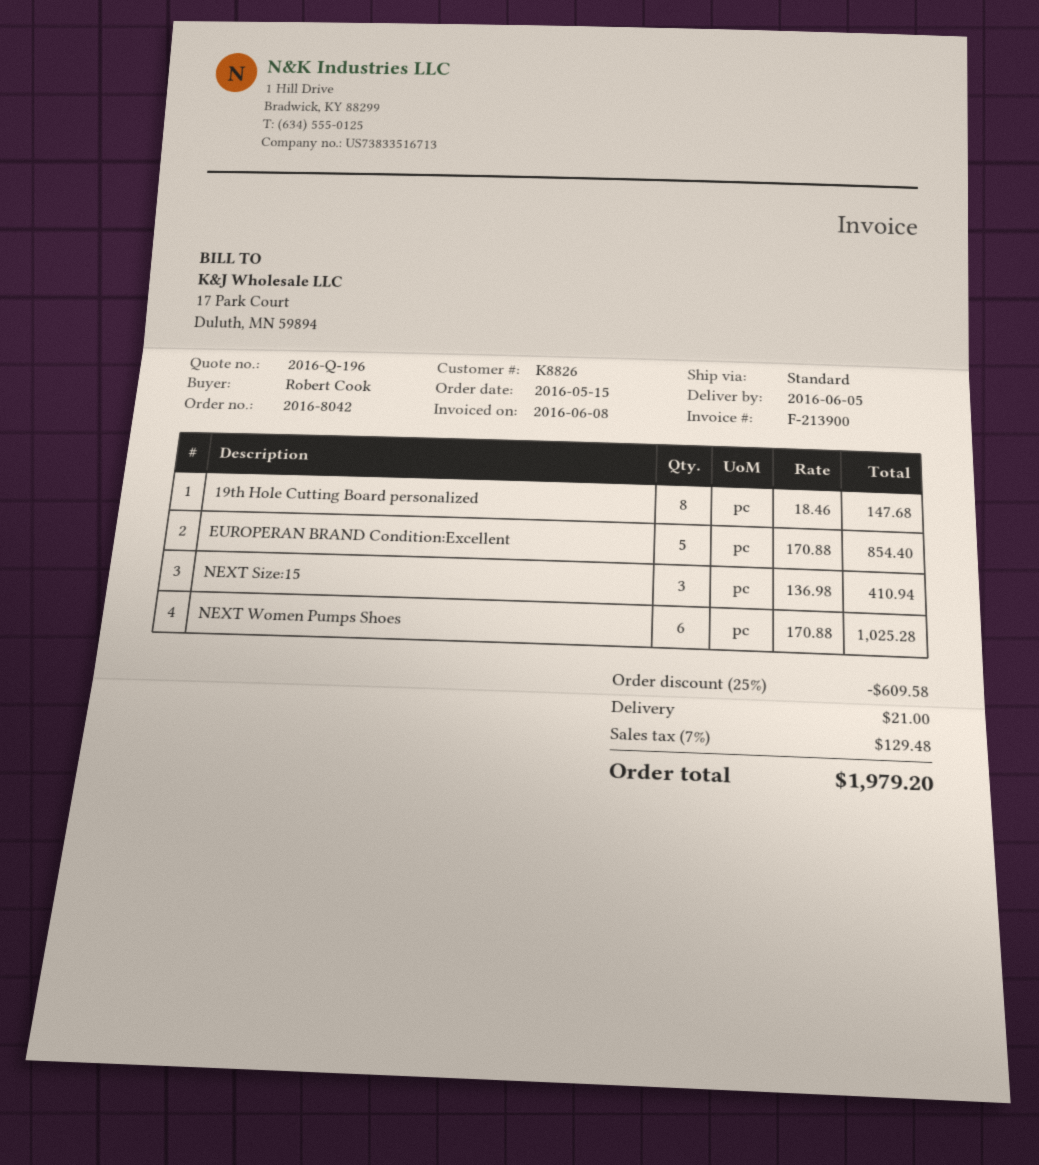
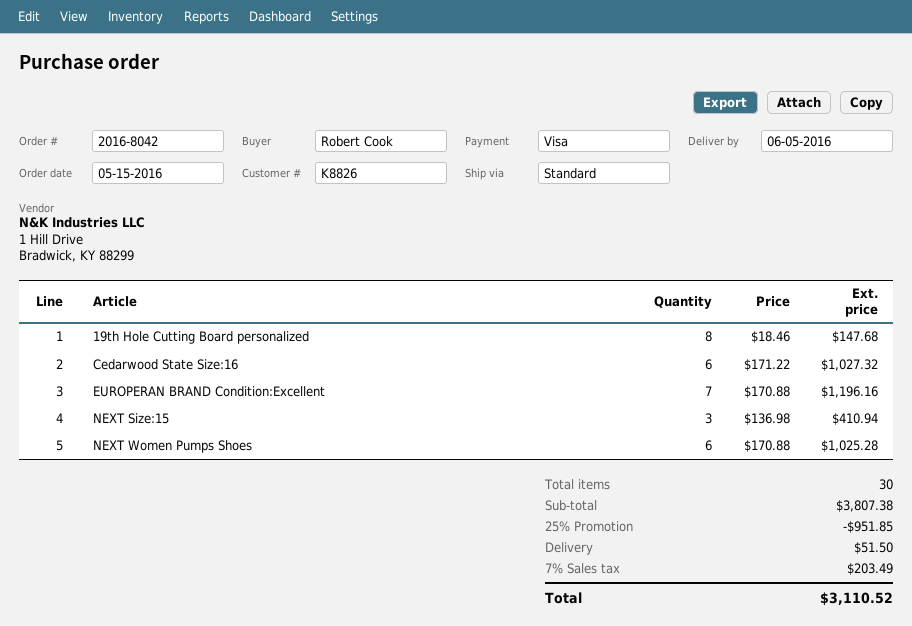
EUROPERAN BRAND Condition:Excellent: 5 x 170.88 = 854.40 -> 7 x 170.88 = 1196.16
Cedarwood State Size:16: none -> 6 x 171.22 = 1027.32
discount: 25% = 609.58 -> 25% = 951.85
shipping: 21.00 -> 51.50
tax: 7% = 129.48 -> 7% = 203.49
total: 1979.20 -> 3110.52

